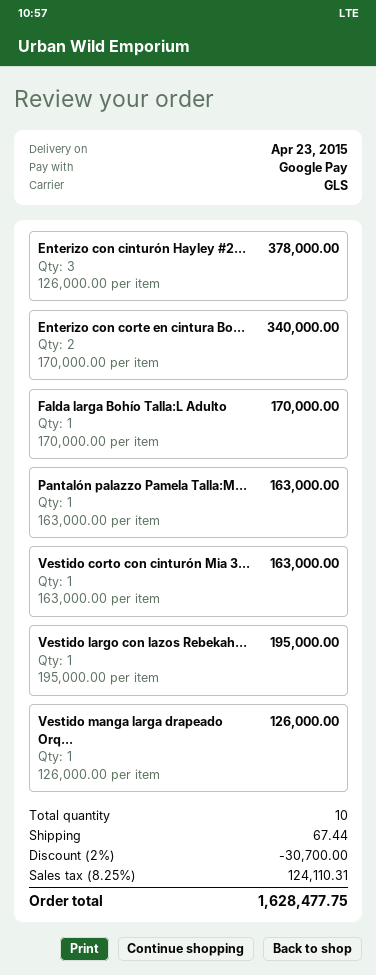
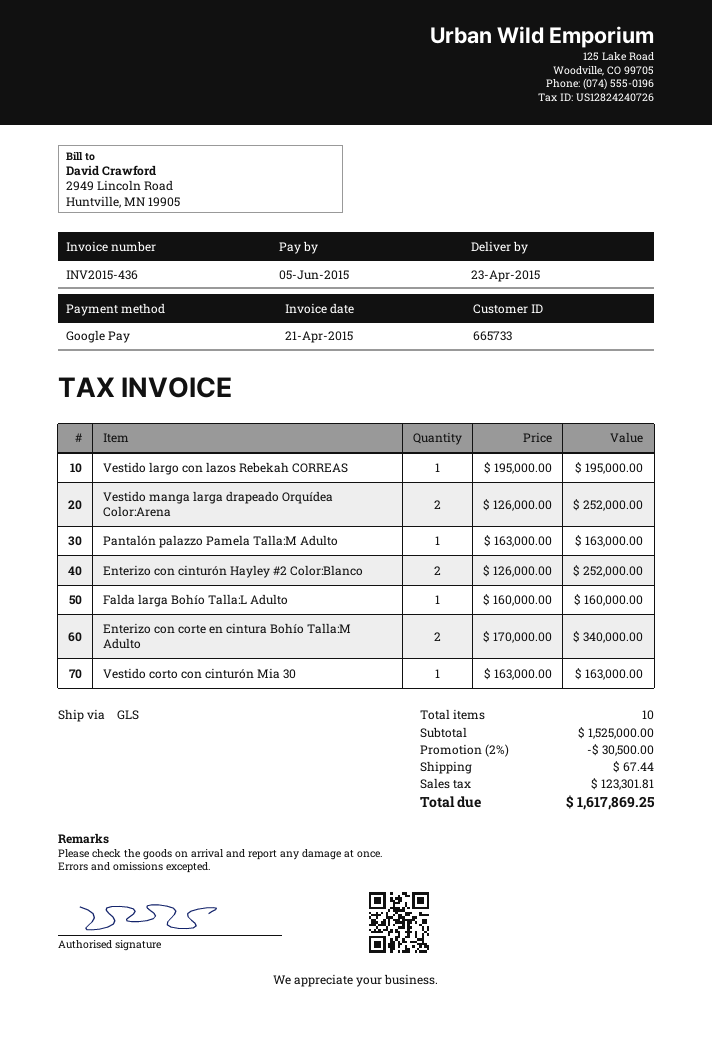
Enterizo con cinturón Hayley #2...: 3 x 126000.00 = 378000.00 -> 2 x 126000.00 = 252000.00
Falda larga Bohío Talla:L Adulto: 1 x 170000.00 = 170000.00 -> 1 x 160000.00 = 160000.00
Vestido manga larga drapeado Orq...: 1 x 126000.00 = 126000.00 -> 2 x 126000.00 = 252000.00
discount: 2% = 30700.00 -> 2% = 30500.00
tax: 124110.31 -> 123301.81
total: 1628477.75 -> 1617869.25

